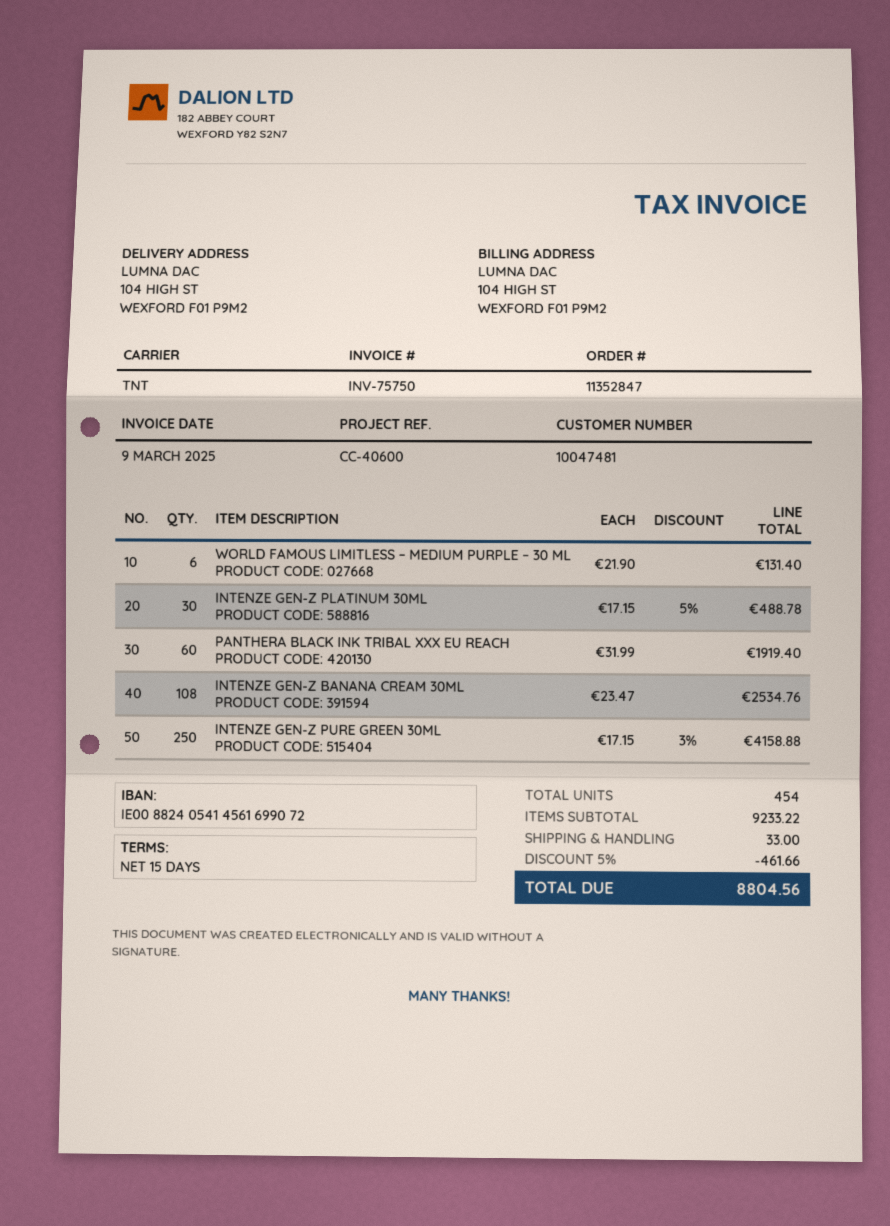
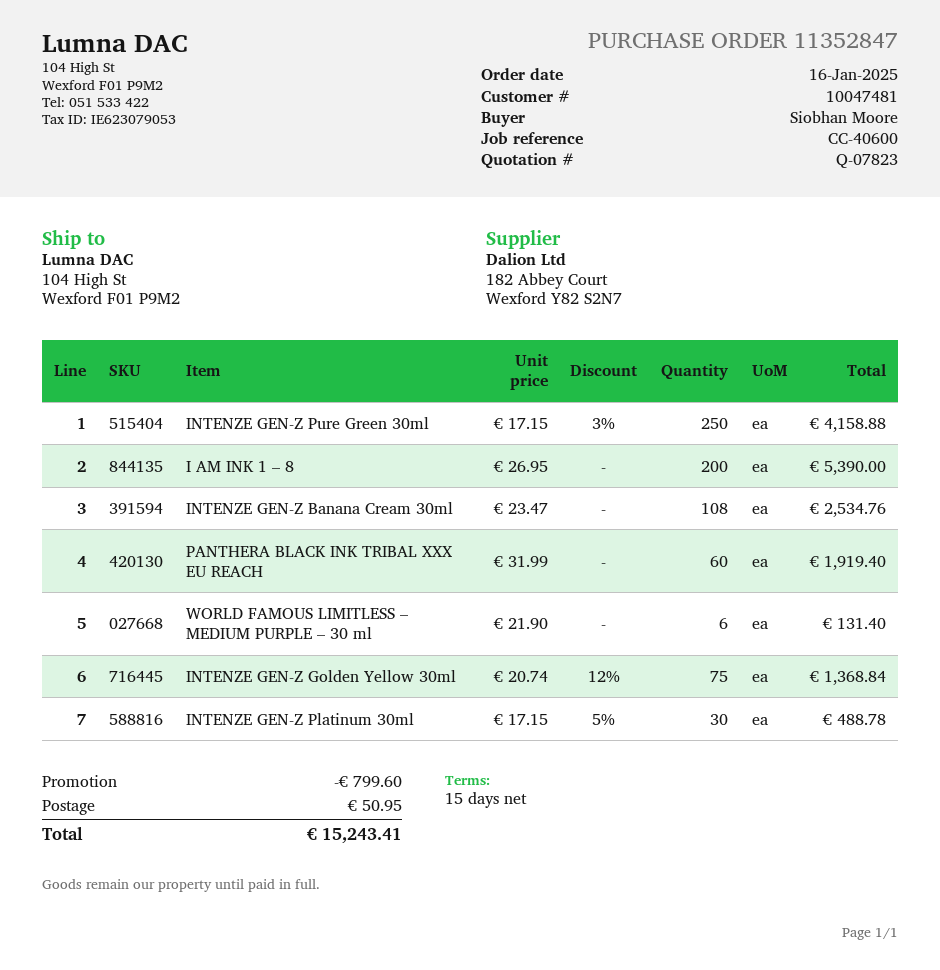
I AM INK 1 – 8: none -> 200 x 26.95 = 5390.00
INTENZE GEN-Z Golden Yellow 30ml: none -> 75 x 20.74 - 12% = 1368.84
discount: 461.66 -> 799.60
shipping: 33.00 -> 50.95
total: 8804.56 -> 15243.41

